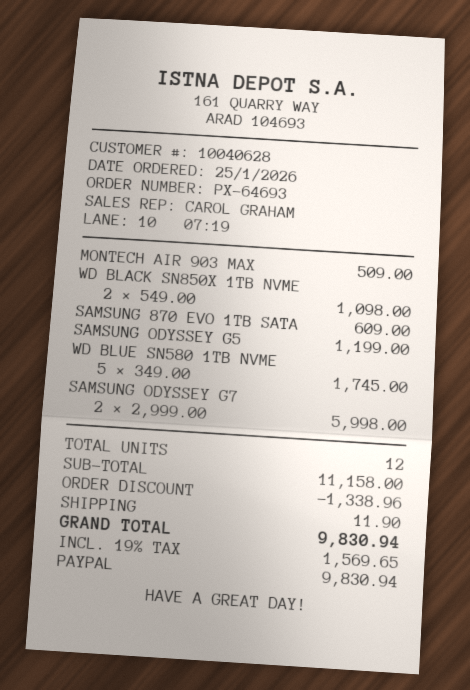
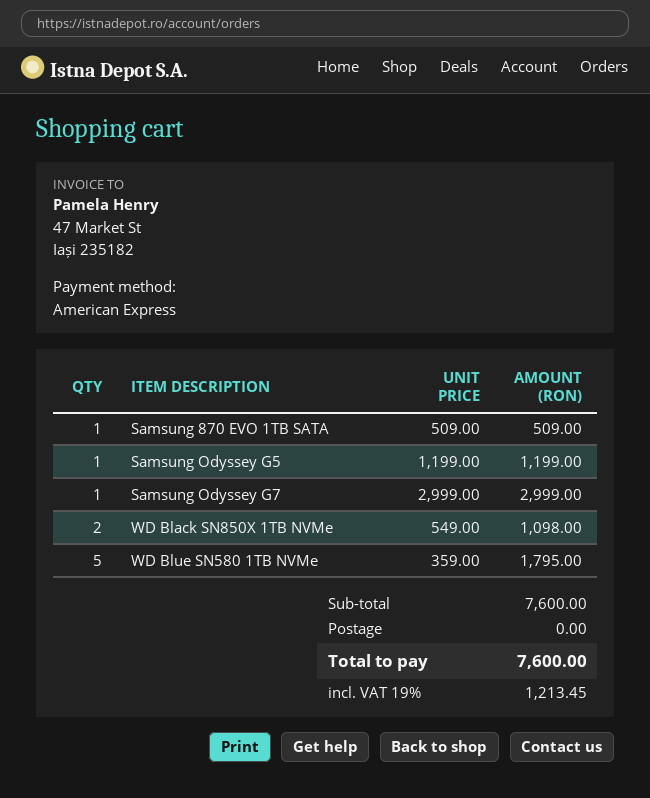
payment method: PayPal -> American Express
MONTECH AIR 903 MAX: 1 x 509.00 = 509.00 -> none
SAMSUNG 870 EVO 1TB SATA: 1 x 609.00 = 609.00 -> 1 x 509.00 = 509.00
WD BLUE SN580 1TB NVME: 5 x 349.00 = 1745.00 -> 5 x 359.00 = 1795.00
SAMSUNG ODYSSEY G7: 2 x 2999.00 = 5998.00 -> 1 x 2999.00 = 2999.00
subtotal: 11158.00 -> 7600.00
discount: 1338.96 -> none
shipping: 11.90 -> 0.00
tax: 19% = 1569.65 -> 19% = 1213.45
total: 9830.94 -> 7600.00

